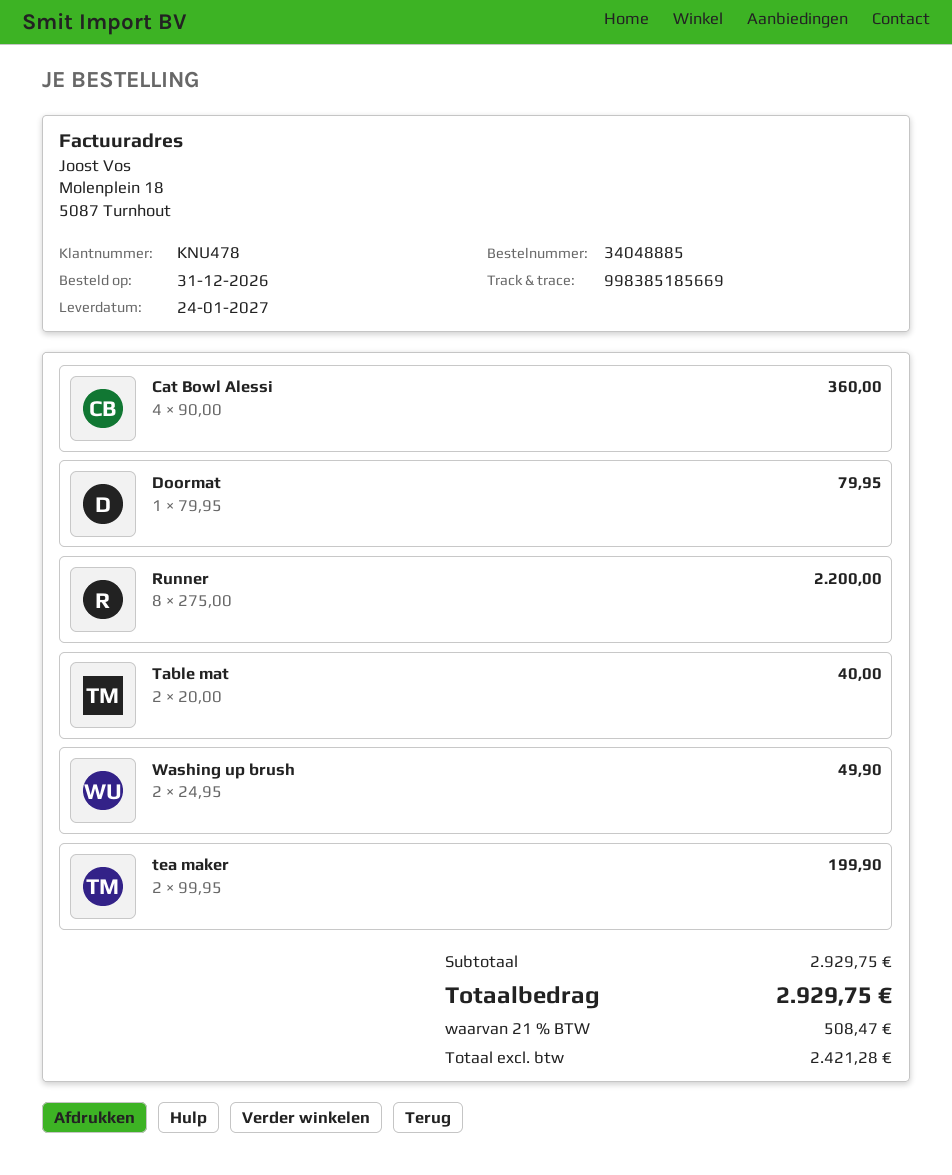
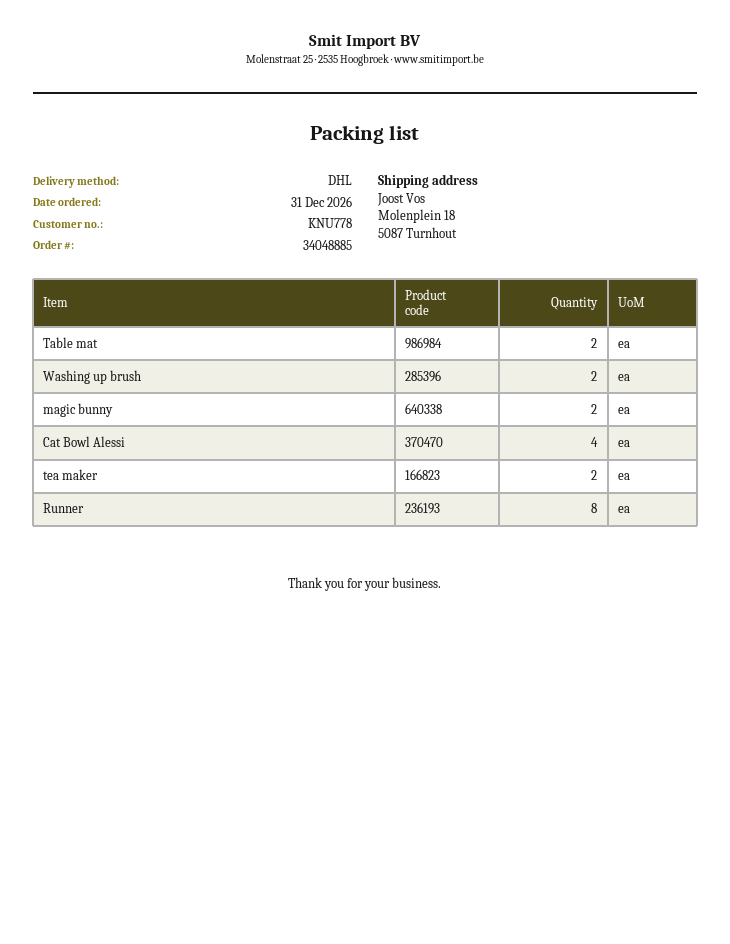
customer number: KNU478 -> KNU778
Doormat: 1 -> none
magic bunny: none -> 2

